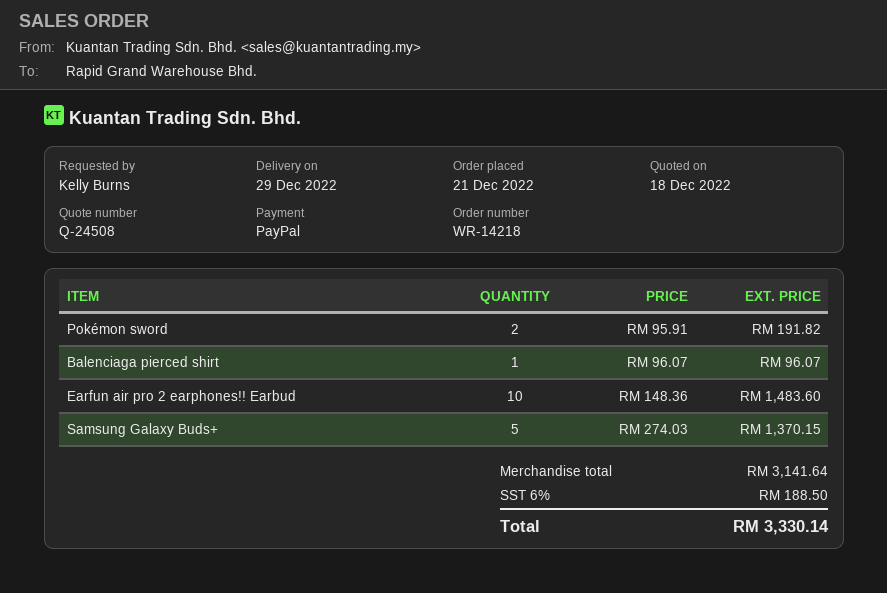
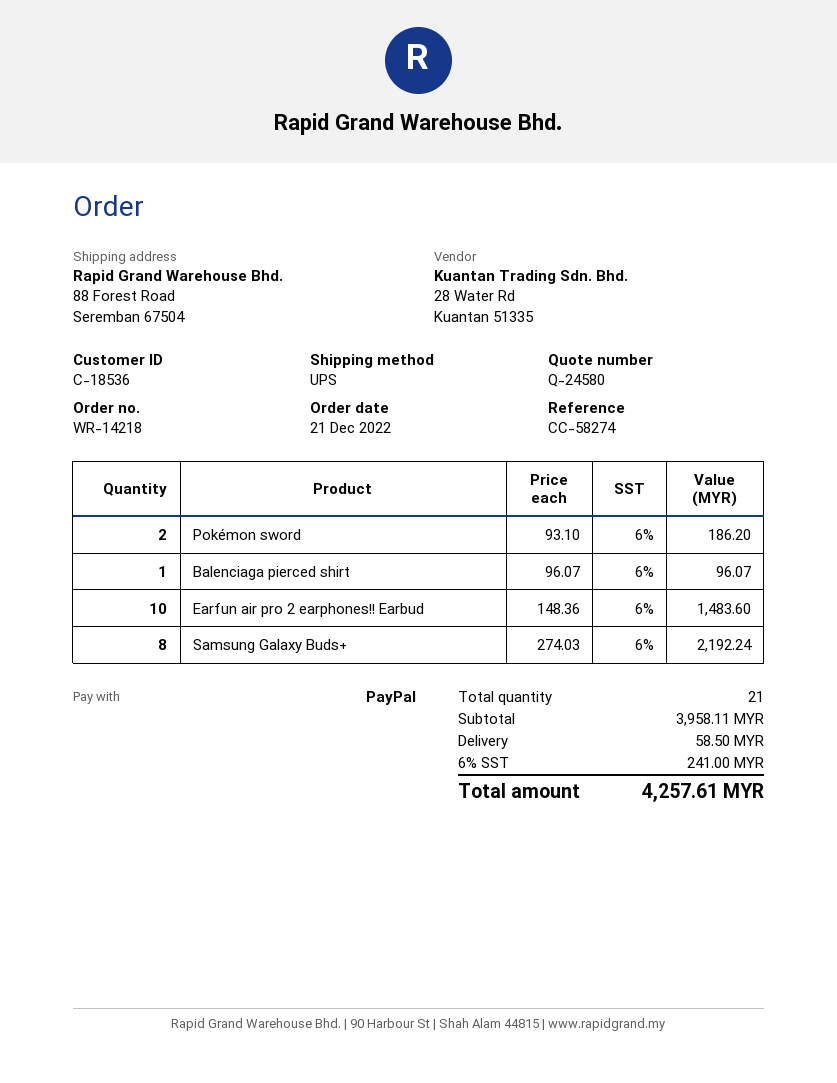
quote number: Q-24508 -> Q-24580
Pokémon sword: 2 x 95.91 = 191.82 -> 2 x 93.10 = 186.20
Samsung Galaxy Buds+: 5 x 274.03 = 1370.15 -> 8 x 274.03 = 2192.24
subtotal: 3141.64 -> 3958.11
shipping: none -> 58.50
tax: 6% = 188.50 -> 6% = 241.00
total: 3330.14 -> 4257.61

